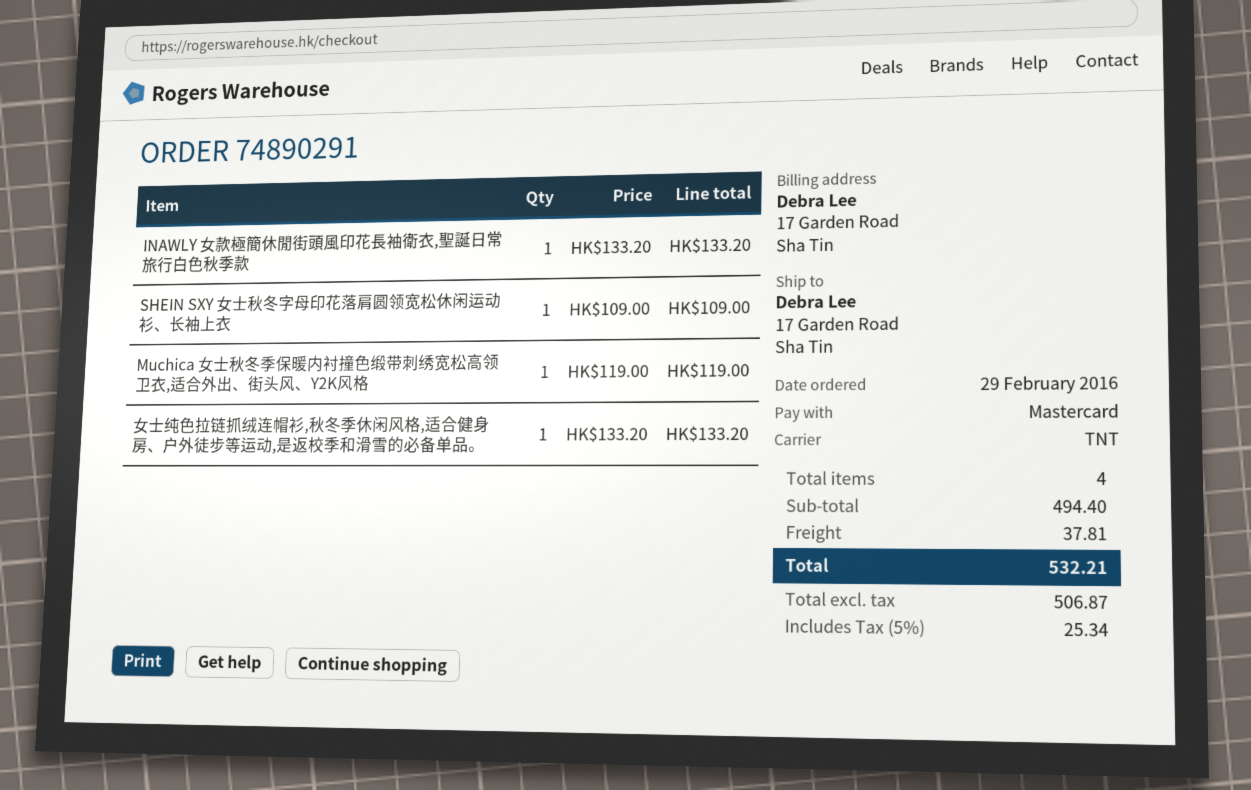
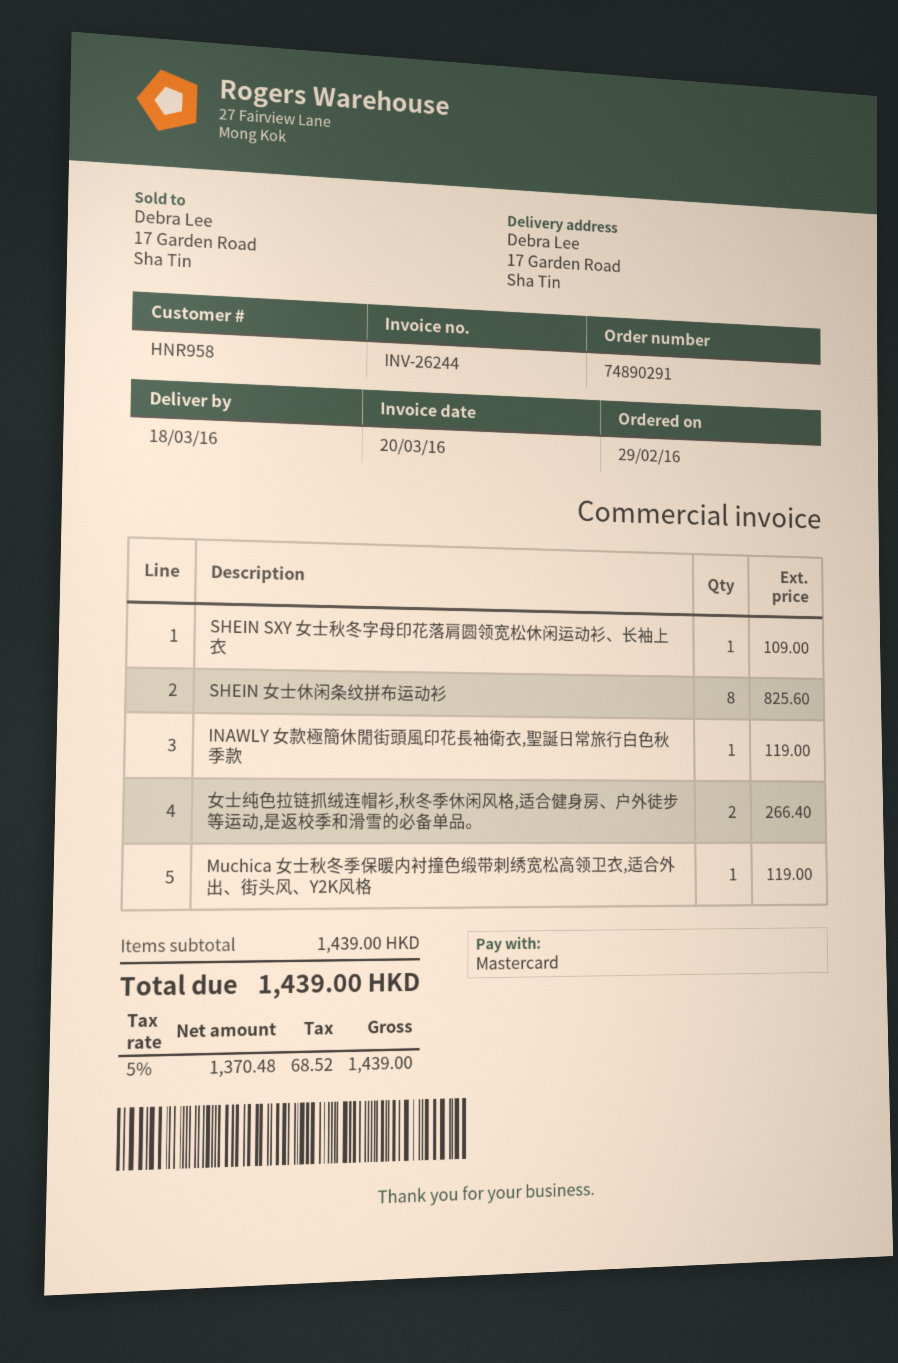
INAWLY 女款極簡休閒街頭風印花長袖衛衣,聖誕日常旅行白色秋季款: 1 for 133.20 -> 1 for 119.00
女士纯色拉链抓绒连帽衫,秋冬季休闲风格,适合健身房、户外徒步等运动,是返校季和滑雪的必备单品。: 1 for 133.20 -> 2 for 266.40
SHEIN 女士休闲条纹拼布运动衫: none -> 8 for 825.60
subtotal: 494.40 -> 1439.00
shipping: 37.81 -> none
net: 506.87 -> 1370.48
tax: 5% = 25.34 -> 5% = 68.52
total: 532.21 -> 1439.00

